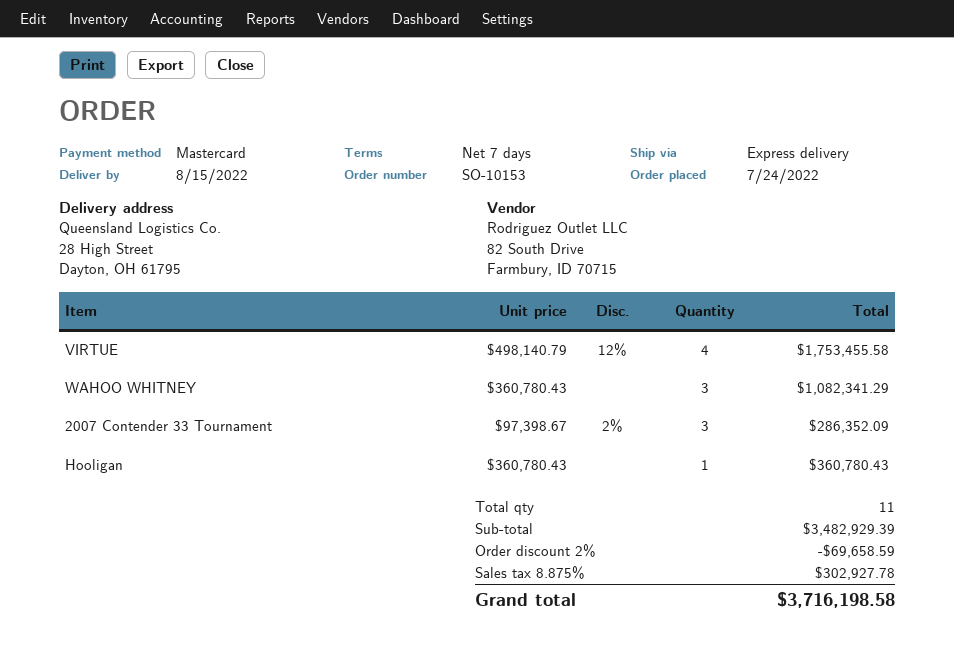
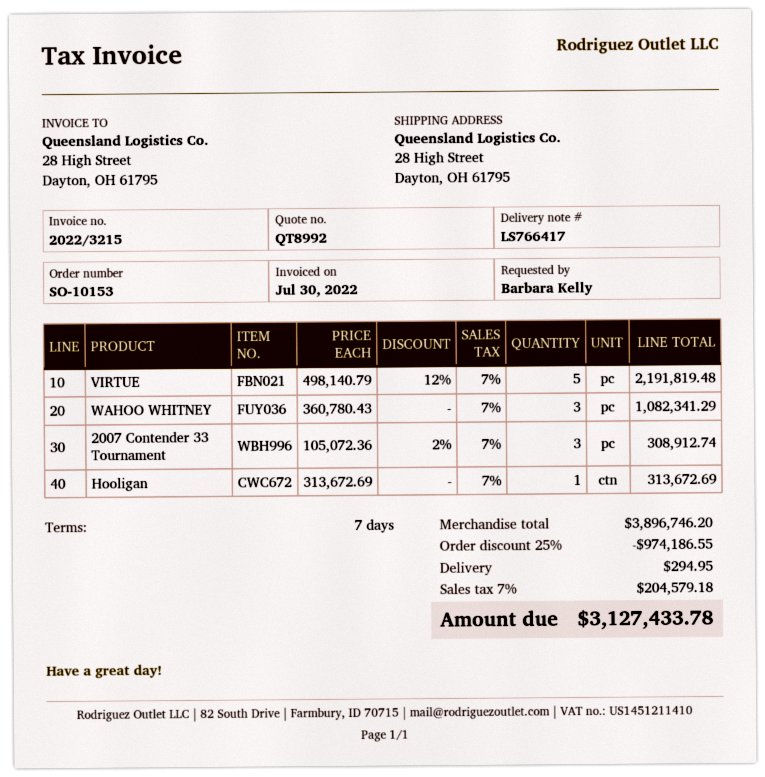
VIRTUE: 4 x 498140.79 - 12% = 1753455.58 -> 5 x 498140.79 - 12% = 2191819.48
2007 Contender 33 Tournament: 3 x 97398.67 - 2% = 286352.09 -> 3 x 105072.36 - 2% = 308912.74
Hooligan: 1 x 360780.43 = 360780.43 -> 1 x 313672.69 = 313672.69
subtotal: 3482929.39 -> 3896746.20
discount: 2% = 69658.59 -> 25% = 974186.55
shipping: none -> 294.95
tax: 8.875% = 302927.78 -> 7% = 204579.18
total: 3716198.58 -> 3127433.78

